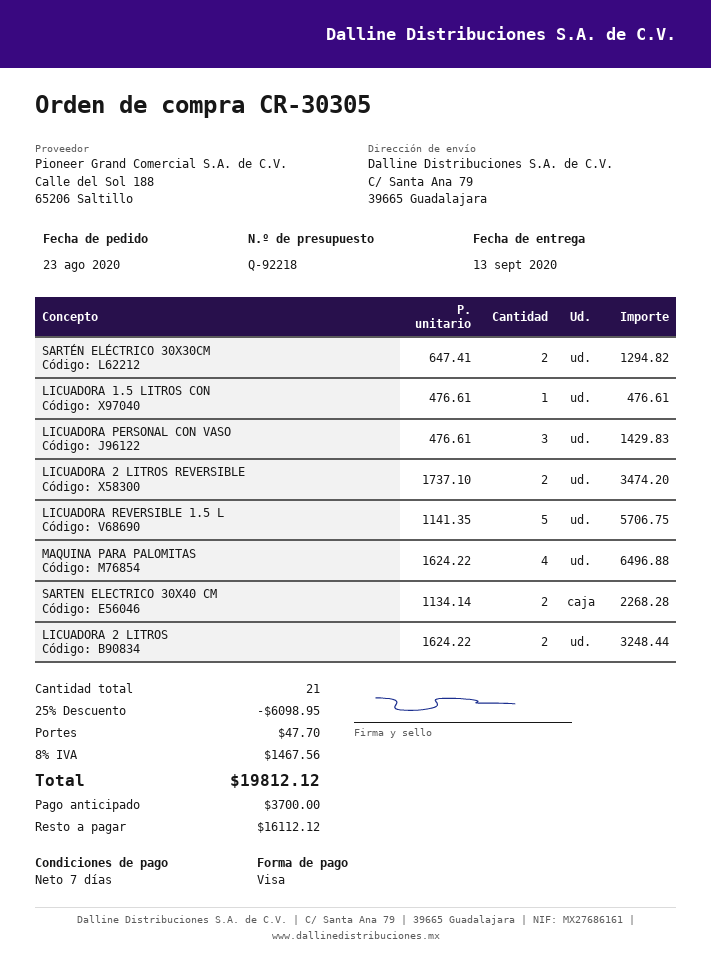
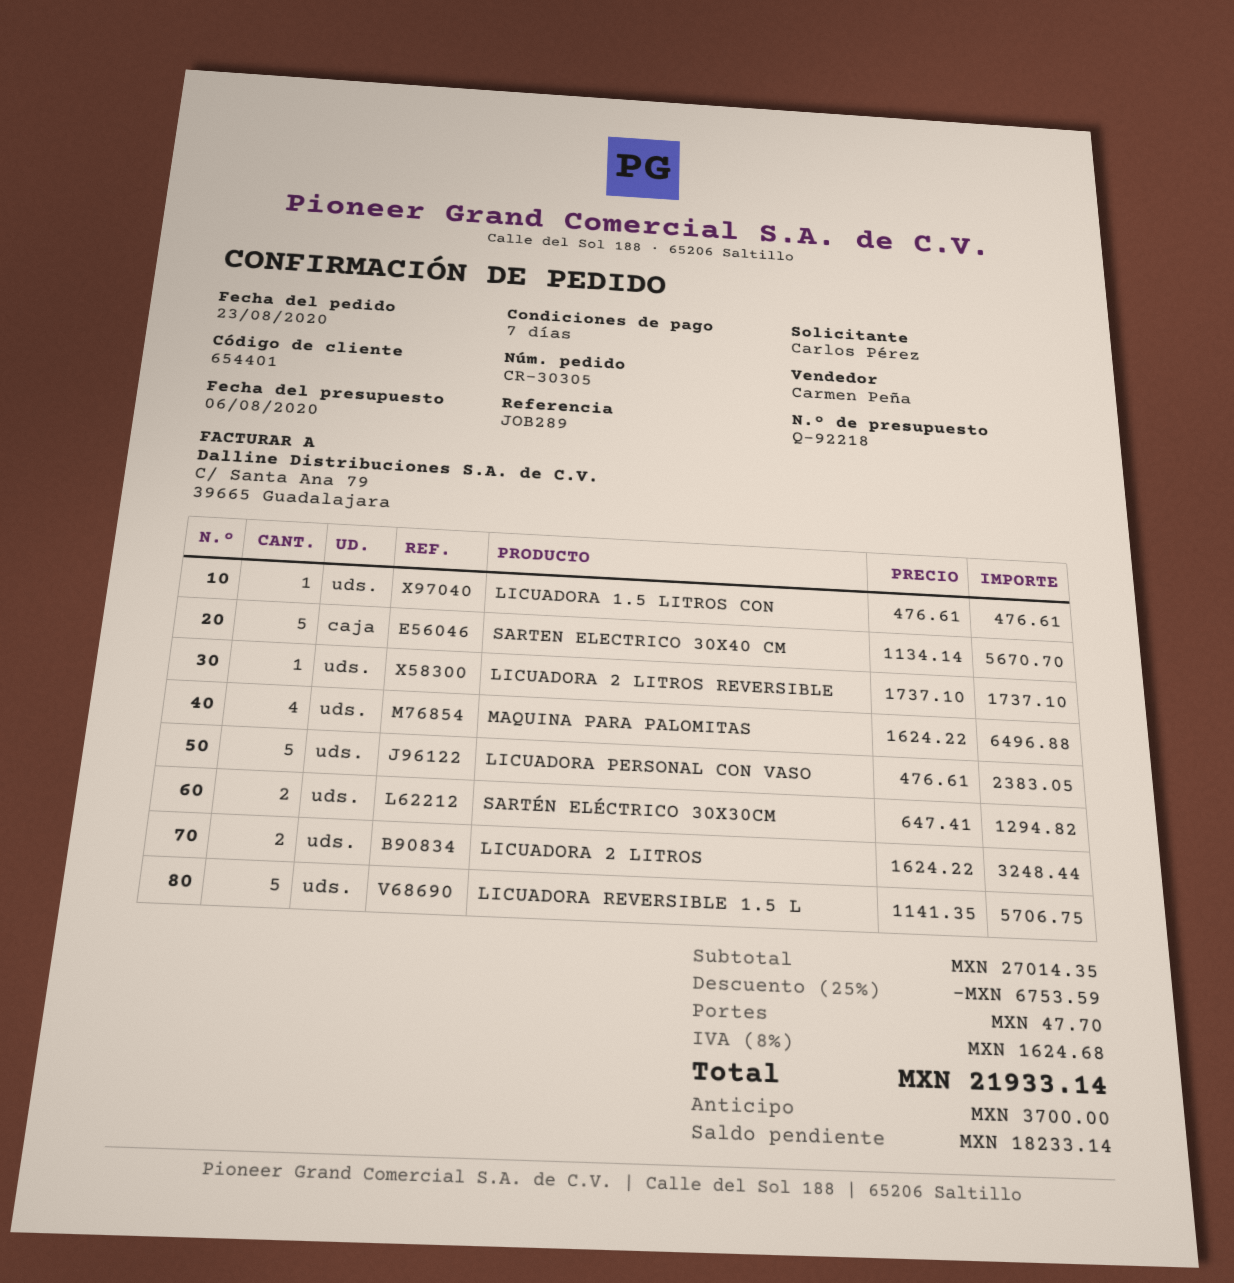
LICUADORA PERSONAL CON VASO: 3 x 476.61 = 1429.83 -> 5 x 476.61 = 2383.05
LICUADORA 2 LITROS REVERSIBLE: 2 x 1737.10 = 3474.20 -> 1 x 1737.10 = 1737.10
SARTEN ELECTRICO 30X40 CM: 2 x 1134.14 = 2268.28 -> 5 x 1134.14 = 5670.70
discount: 25% = 6098.95 -> 25% = 6753.59
tax: 8% = 1467.56 -> 8% = 1624.68
total: 19812.12 -> 21933.14
balance: 16112.12 -> 18233.14

